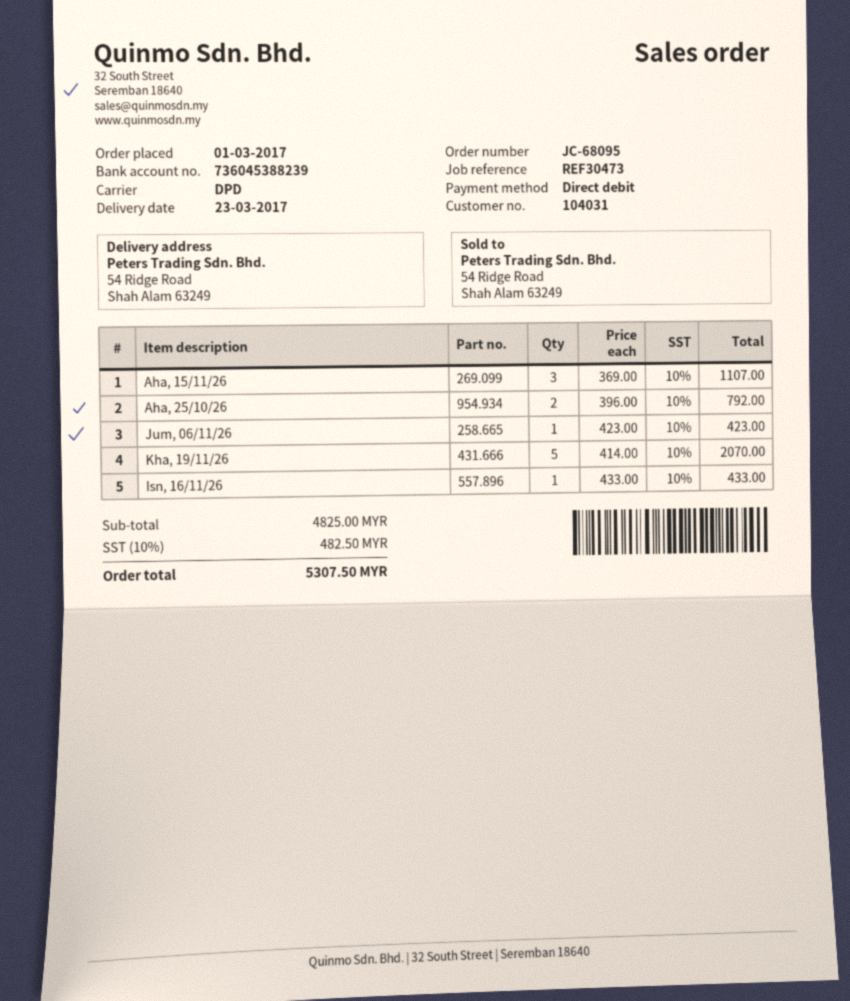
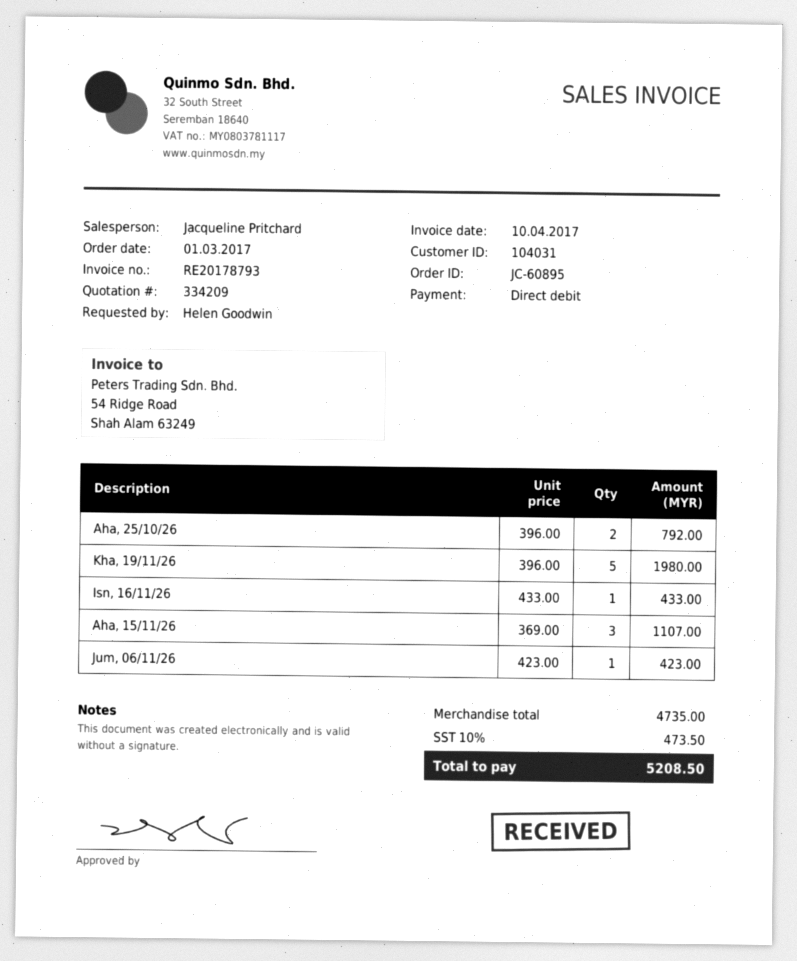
order number: JC-68095 -> JC-60895
Kha, 19/11/26: 5 x 414.00 = 2070.00 -> 5 x 396.00 = 1980.00
subtotal: 4825.00 -> 4735.00
tax: 10% = 482.50 -> 10% = 473.50
total: 5307.50 -> 5208.50

